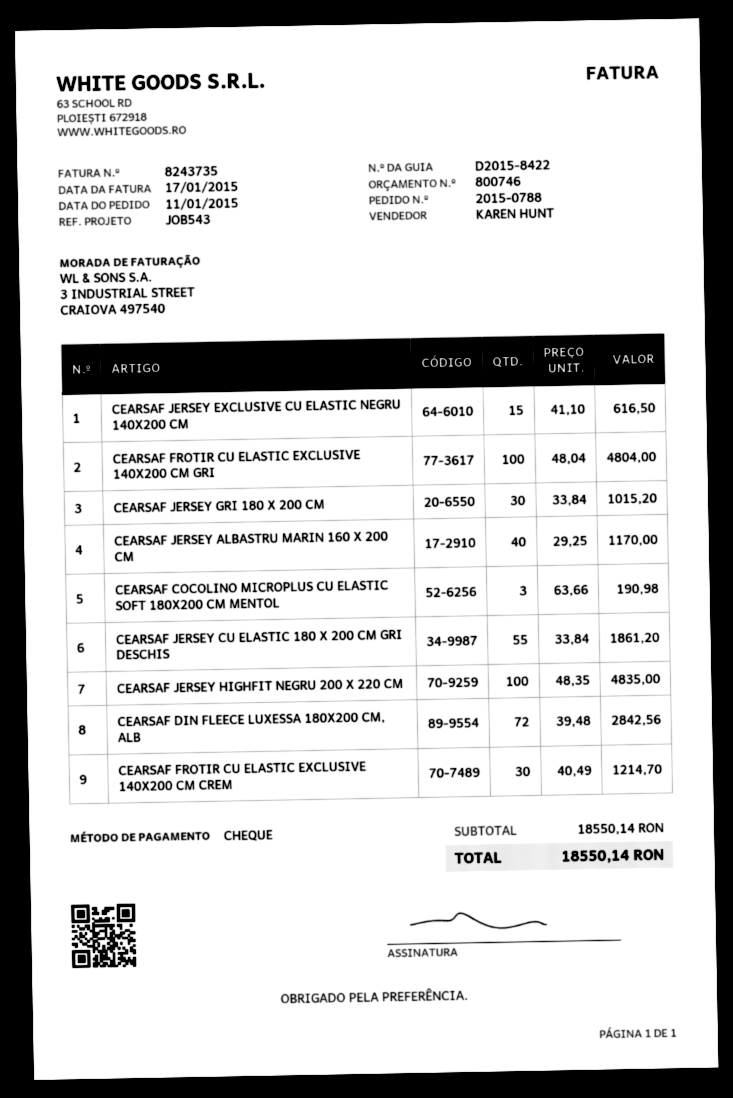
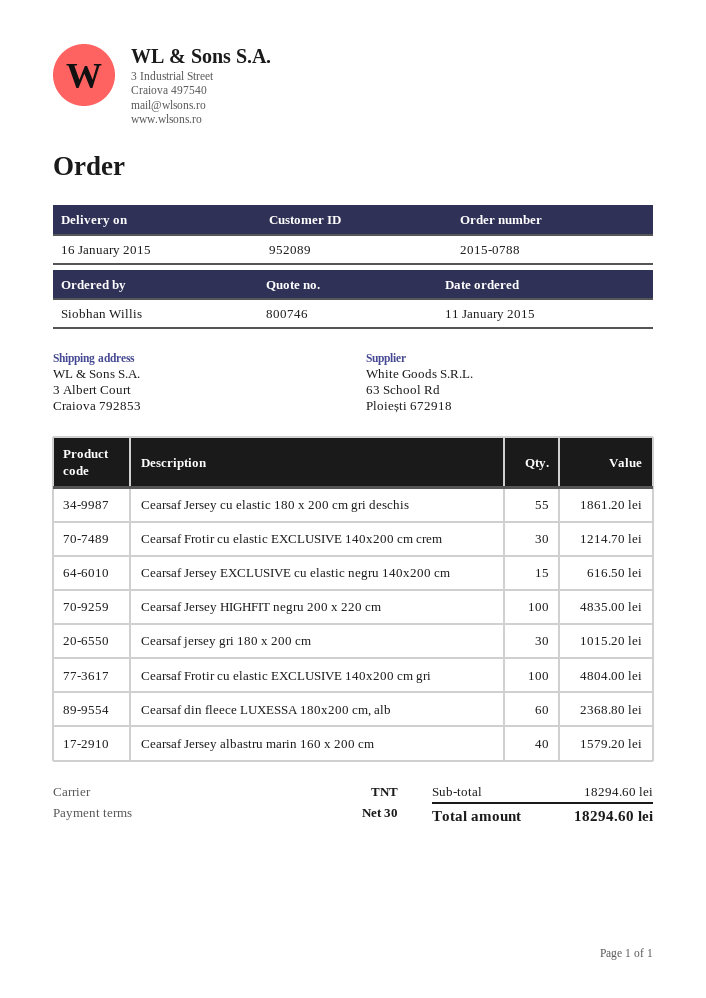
CEARSAF JERSEY ALBASTRU MARIN 160 X 200 CM: 40 for 1170.00 -> 40 for 1579.20
CEARSAF COCOLINO MICROPLUS CU ELASTIC SOFT 180X200 CM MENTOL: 3 for 190.98 -> none
CEARSAF DIN FLEECE LUXESSA 180X200 CM, ALB: 72 for 2842.56 -> 60 for 2368.80
subtotal: 18550.14 -> 18294.60
total: 18550.14 -> 18294.60

